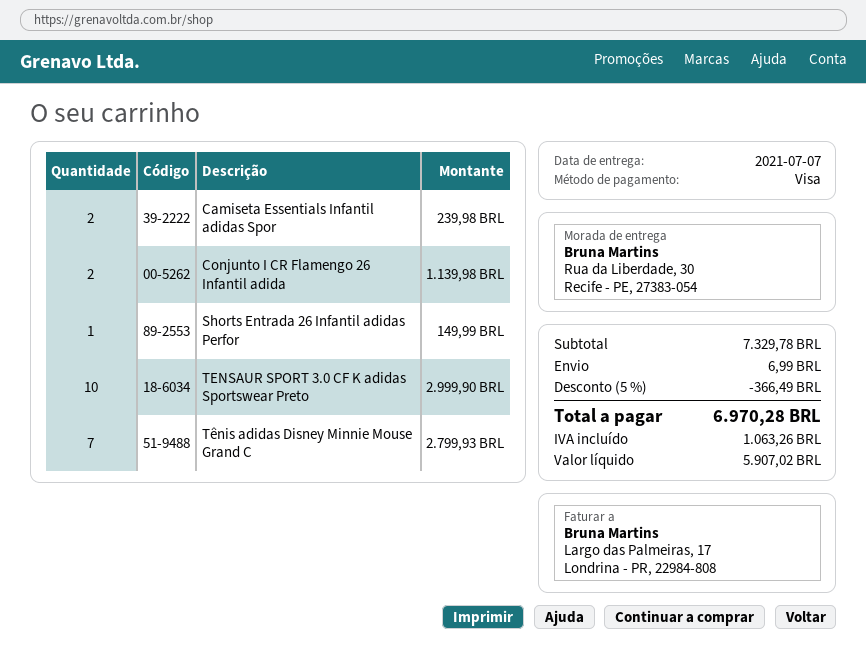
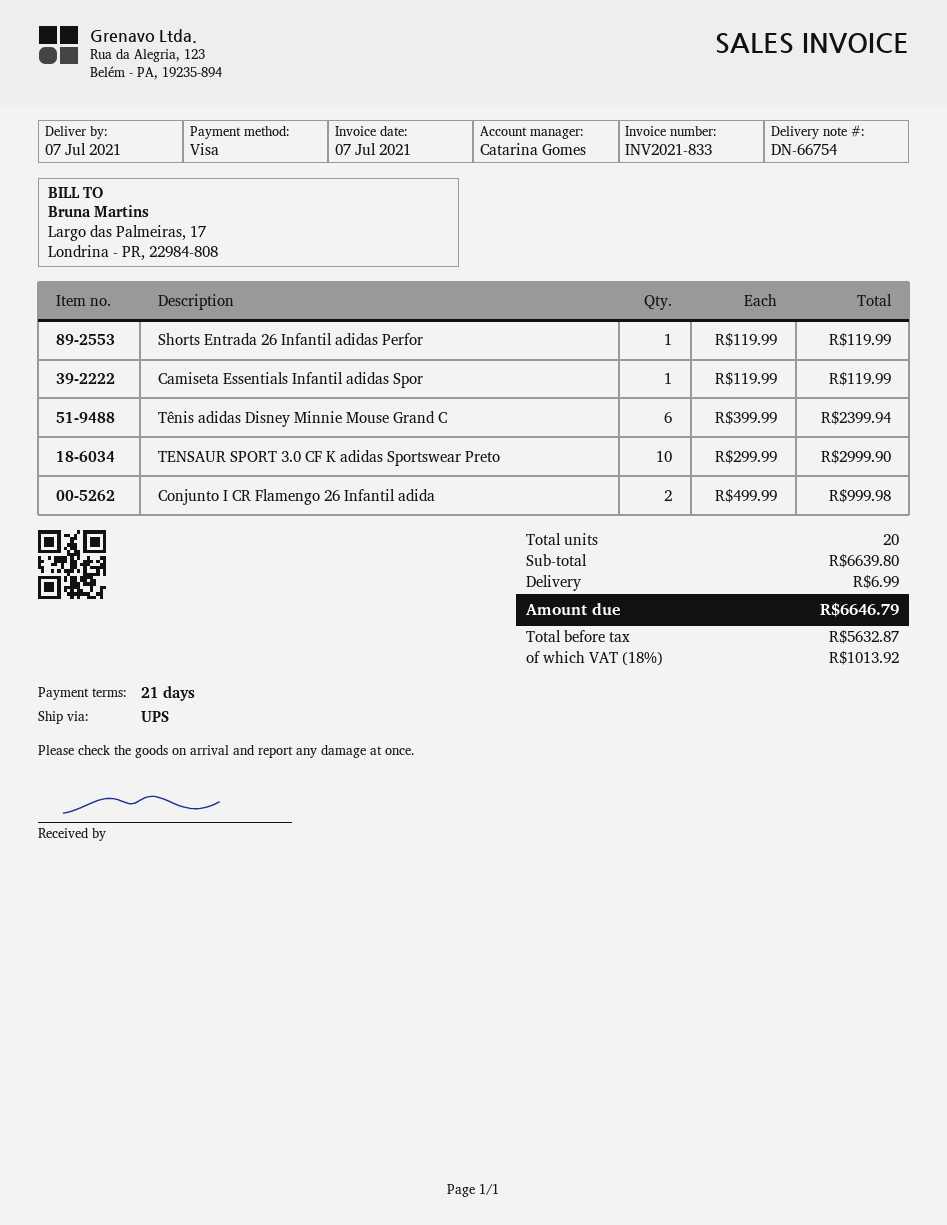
Camiseta Essentials Infantil adidas Spor: 2 for 239.98 -> 1 for 119.99
Conjunto I CR Flamengo 26 Infantil adida: 2 for 1139.98 -> 2 for 999.98
Shorts Entrada 26 Infantil adidas Perfor: 1 for 149.99 -> 1 for 119.99
Tênis adidas Disney Minnie Mouse Grand C: 7 for 2799.93 -> 6 for 2399.94
subtotal: 7329.78 -> 6639.80
discount: 5% = 366.49 -> none
net: 5907.02 -> 5632.87
tax: 1063.26 -> 1013.92
total: 6970.28 -> 6646.79

